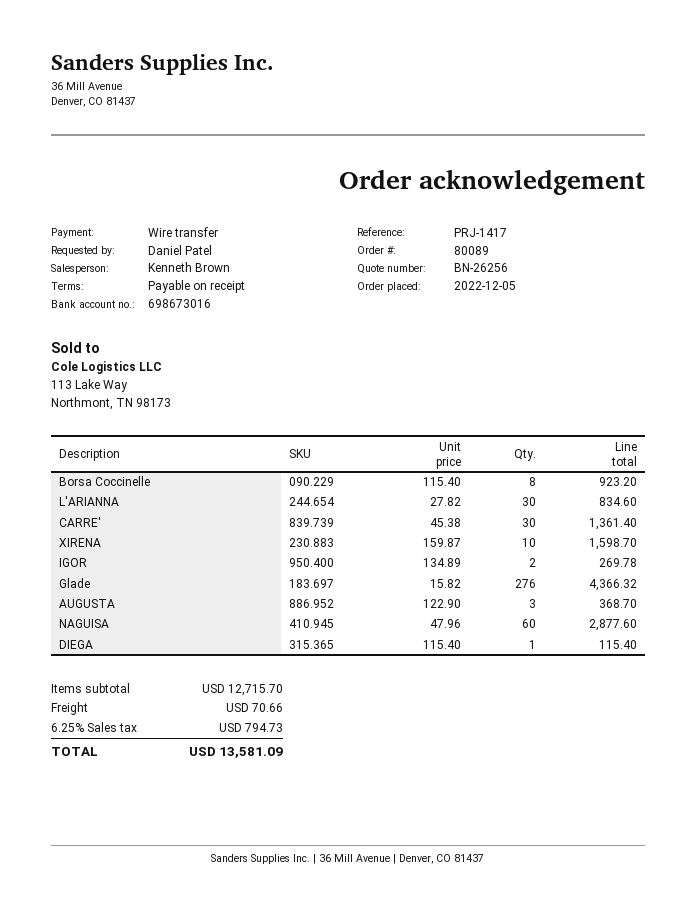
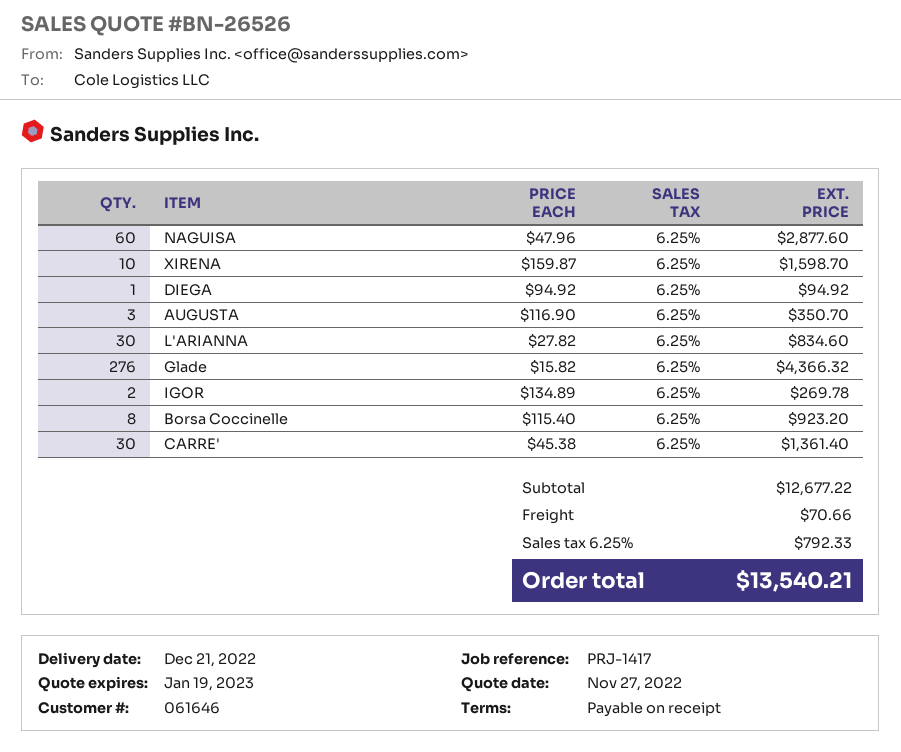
quote number: BN-26256 -> BN-26526
AUGUSTA: 3 x 122.90 = 368.70 -> 3 x 116.90 = 350.70
DIEGA: 1 x 115.40 = 115.40 -> 1 x 94.92 = 94.92
subtotal: 12715.70 -> 12677.22
tax: 6.25% = 794.73 -> 6.25% = 792.33
total: 13581.09 -> 13540.21

